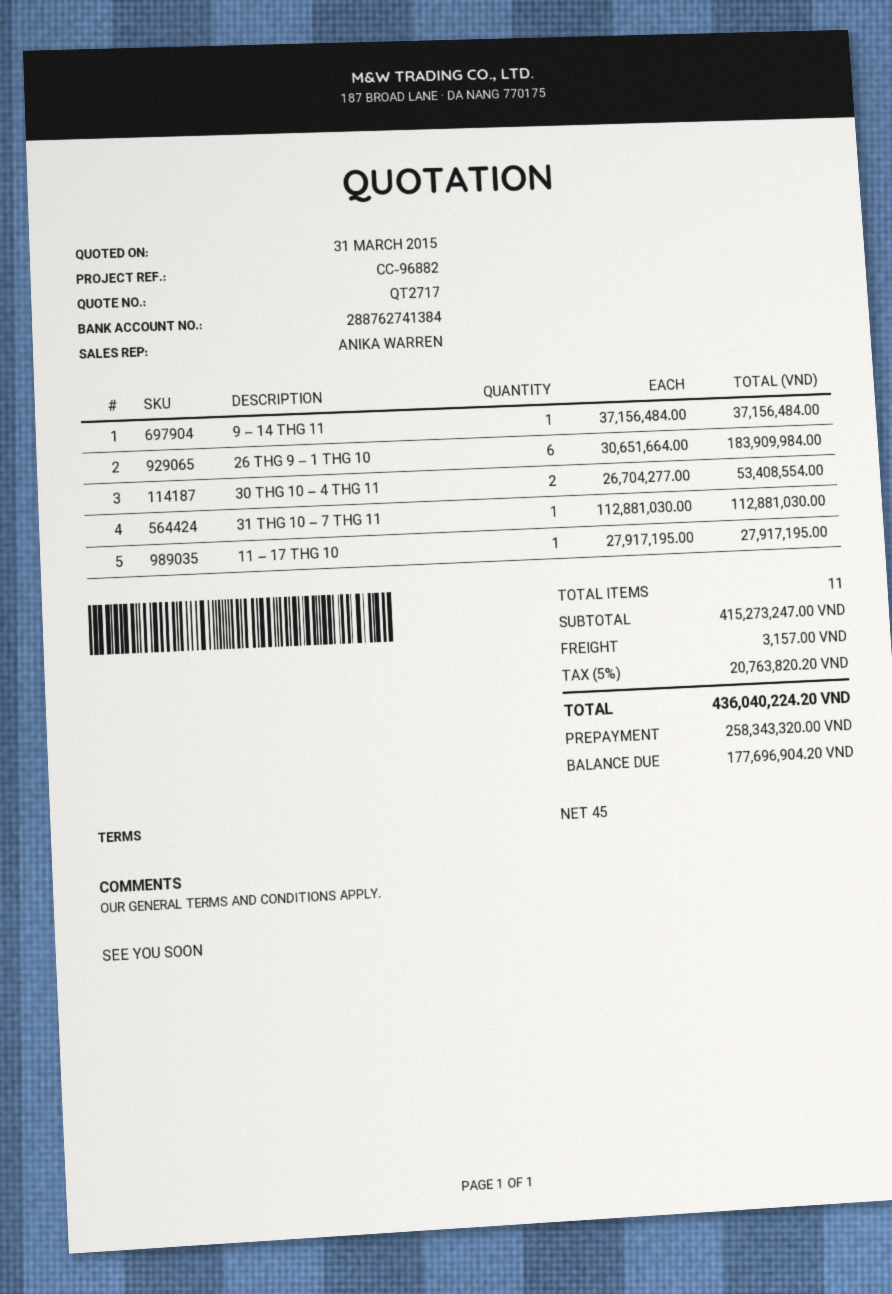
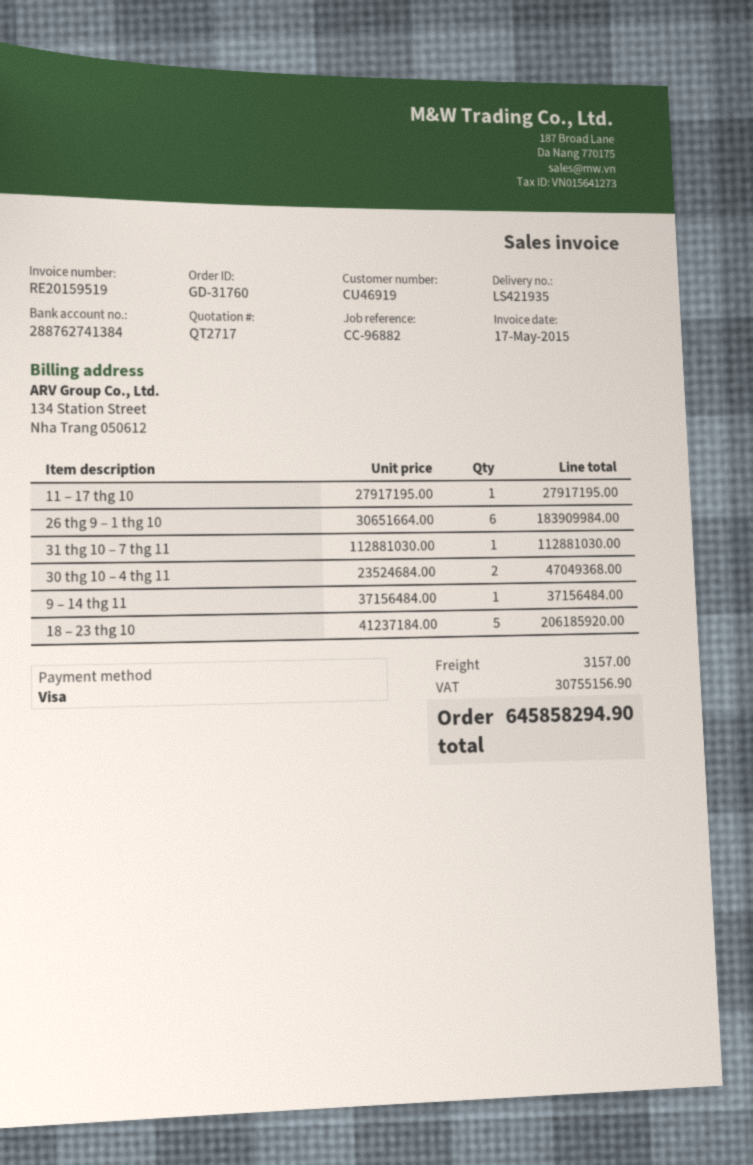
30 THG 10 – 4 THG 11: 2 x 26704277.00 = 53408554.00 -> 2 x 23524684.00 = 47049368.00
18 – 23 thg 10: none -> 5 x 41237184.00 = 206185920.00
tax: 20763820.20 -> 30755156.90
total: 436040224.20 -> 645858294.90

